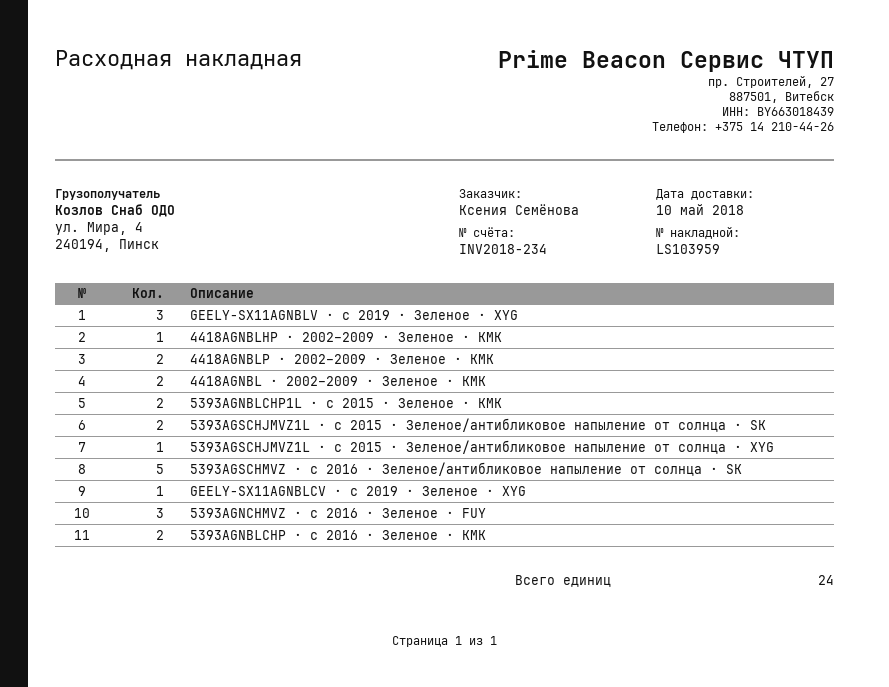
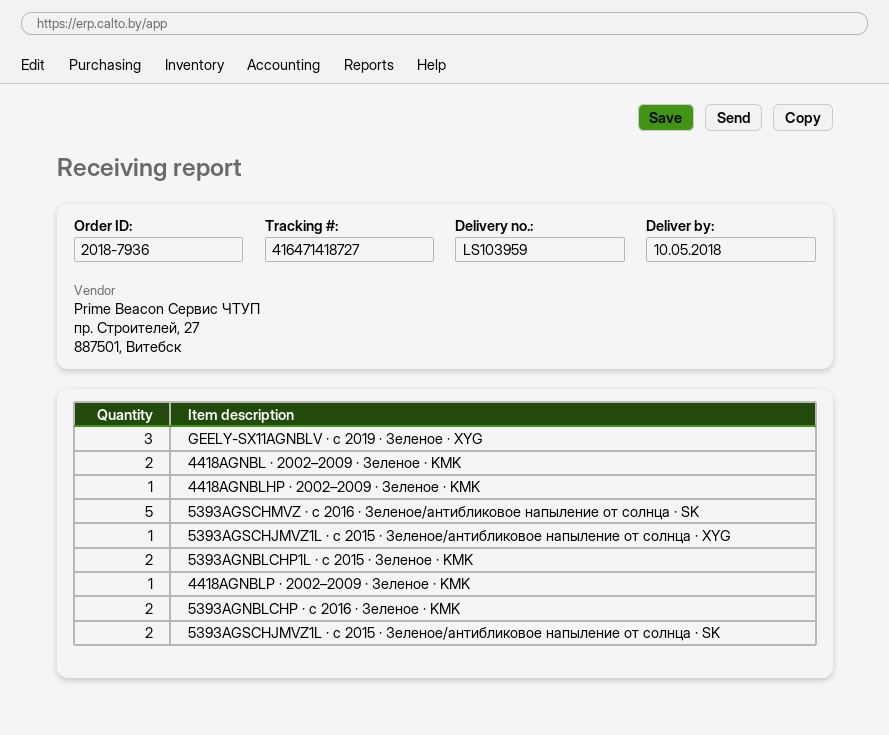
4418AGNBLP · 2002–2009 · Зеленое · KMK: 2 -> 1
GEELY-SX11AGNBLCV · с 2019 · Зеленое · XYG: 1 -> none
5393AGNCHMVZ · с 2016 · Зеленое · FUY: 3 -> none

